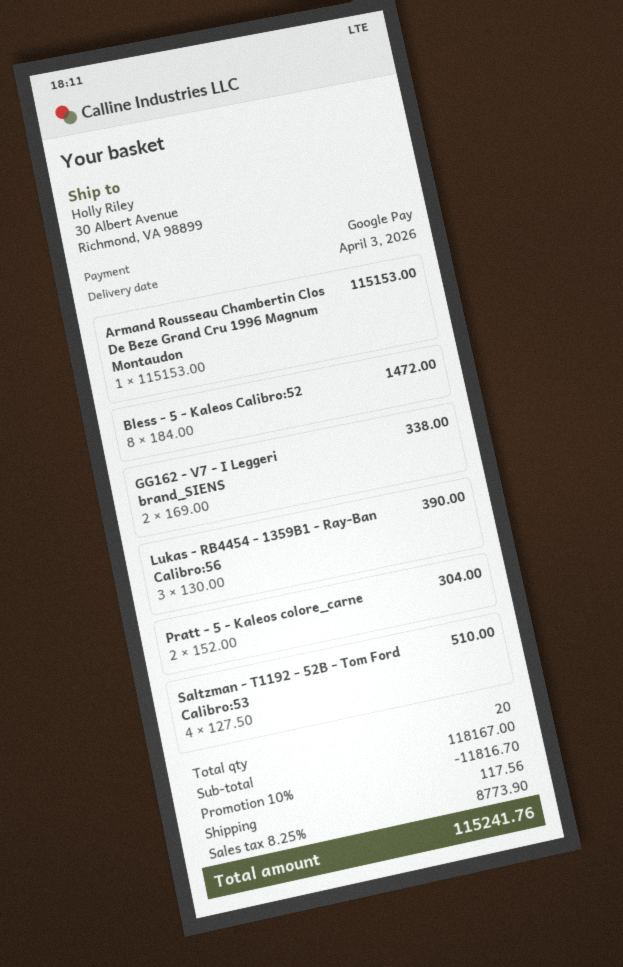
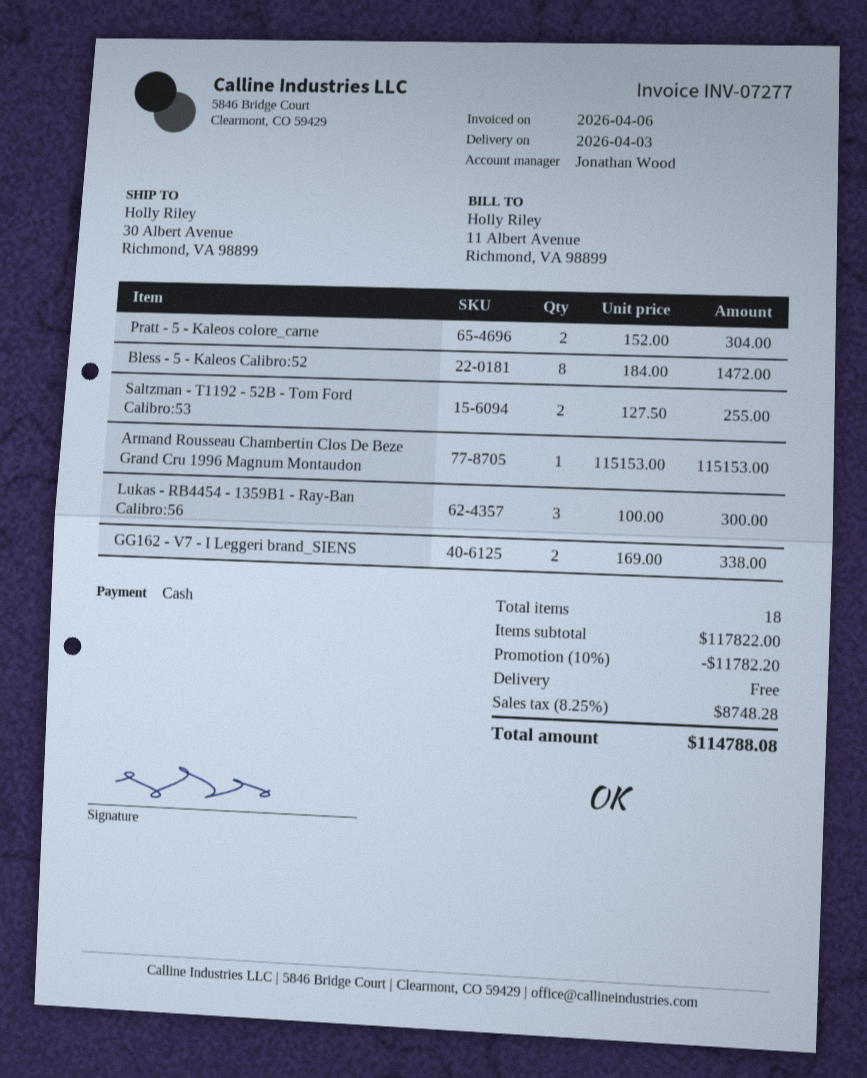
payment method: Google Pay -> cash
Lukas - RB4454 - 1359B1 - Ray-Ban Calibro:56: 3 x 130.00 = 390.00 -> 3 x 100.00 = 300.00
Saltzman - T1192 - 52B - Tom Ford Calibro:53: 4 x 127.50 = 510.00 -> 2 x 127.50 = 255.00
total quantity: 20 -> 18
subtotal: 118167.00 -> 117822.00
discount: 10% = 11816.70 -> 10% = 11782.20
shipping: 117.56 -> 0.00
tax: 8.25% = 8773.90 -> 8.25% = 8748.28
total: 115241.76 -> 114788.08

